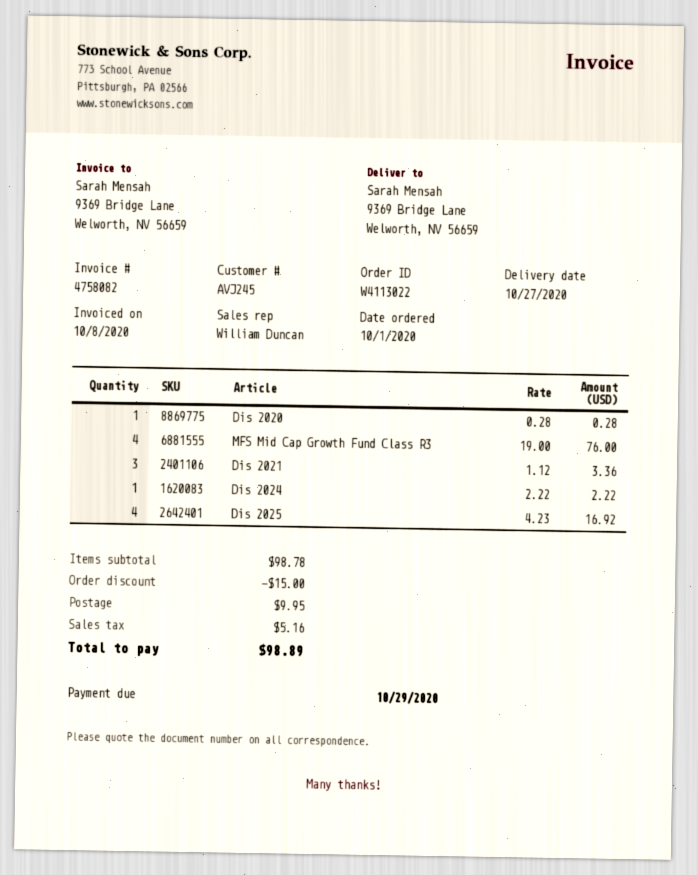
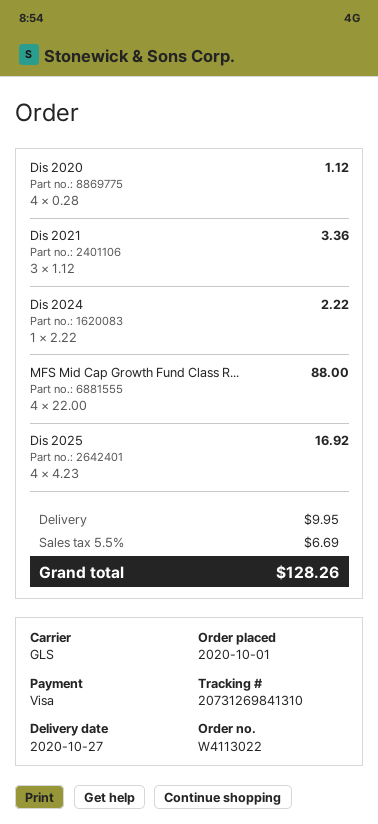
Dis 2020: 1 x 0.28 = 0.28 -> 4 x 0.28 = 1.12
MFS Mid Cap Growth Fund Class R3: 4 x 19.00 = 76.00 -> 4 x 22.00 = 88.00
discount: 15.00 -> none
tax: 5.16 -> 6.69
total: 98.89 -> 128.26

